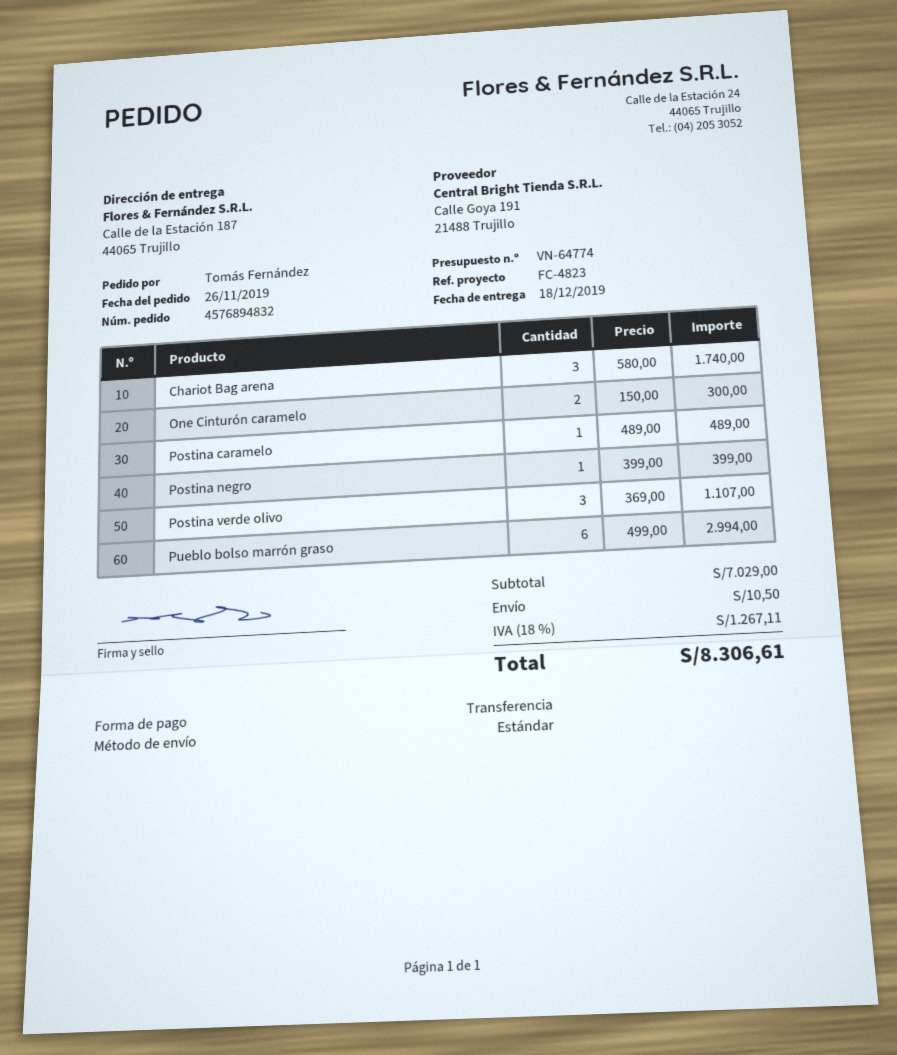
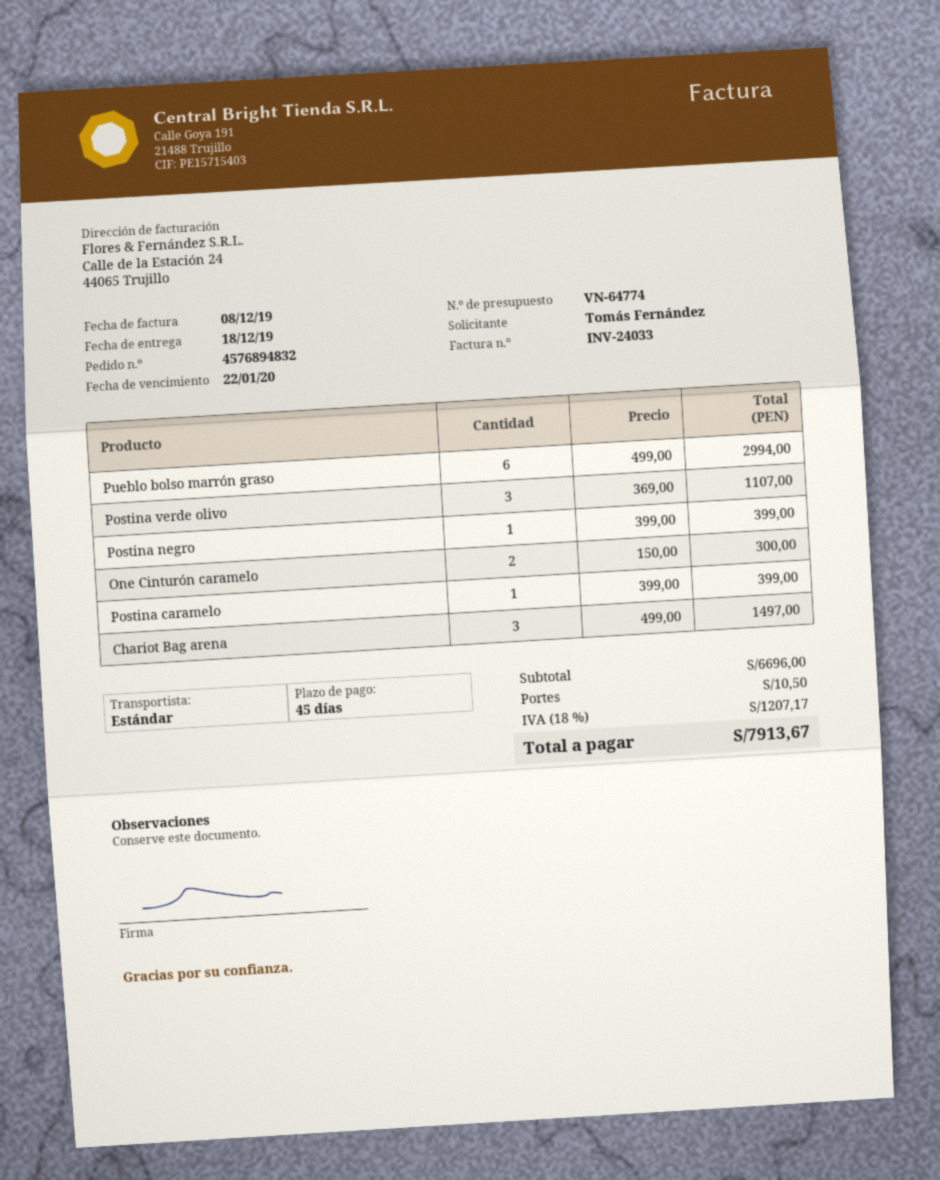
Chariot Bag arena: 3 x 580.00 = 1740.00 -> 3 x 499.00 = 1497.00
Postina caramelo: 1 x 489.00 = 489.00 -> 1 x 399.00 = 399.00
subtotal: 7029.00 -> 6696.00
tax: 18% = 1267.11 -> 18% = 1207.17
total: 8306.61 -> 7913.67

